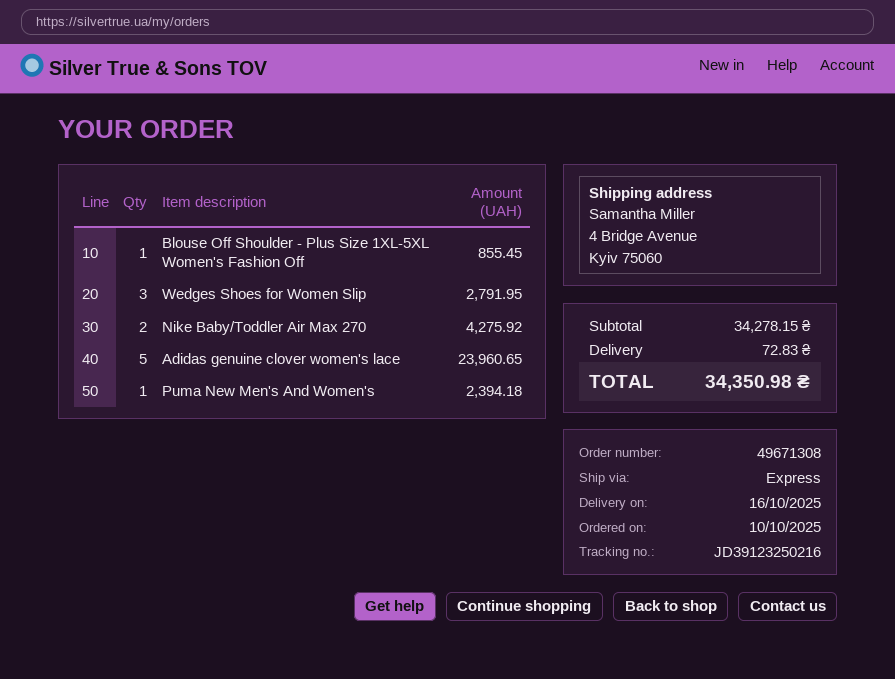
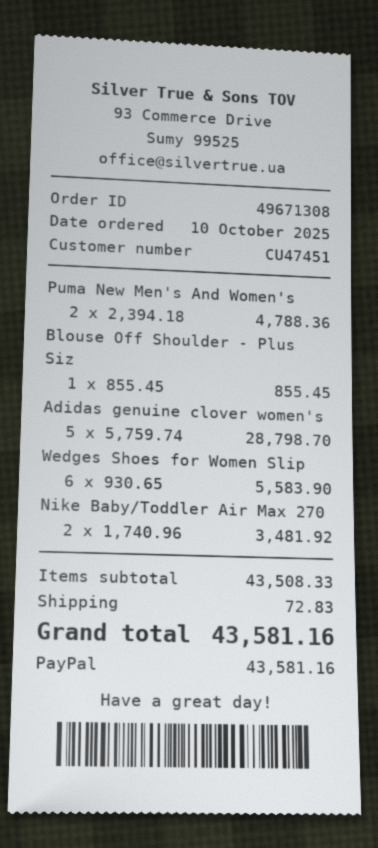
Wedges Shoes for Women Slip: 3 for 2791.95 -> 6 for 5583.90
Nike Baby/Toddler Air Max 270: 2 for 4275.92 -> 2 for 3481.92
Adidas genuine clover women's lace: 5 for 23960.65 -> 5 for 28798.70
Puma New Men's And Women's: 1 for 2394.18 -> 2 for 4788.36
subtotal: 34278.15 -> 43508.33
total: 34350.98 -> 43581.16

